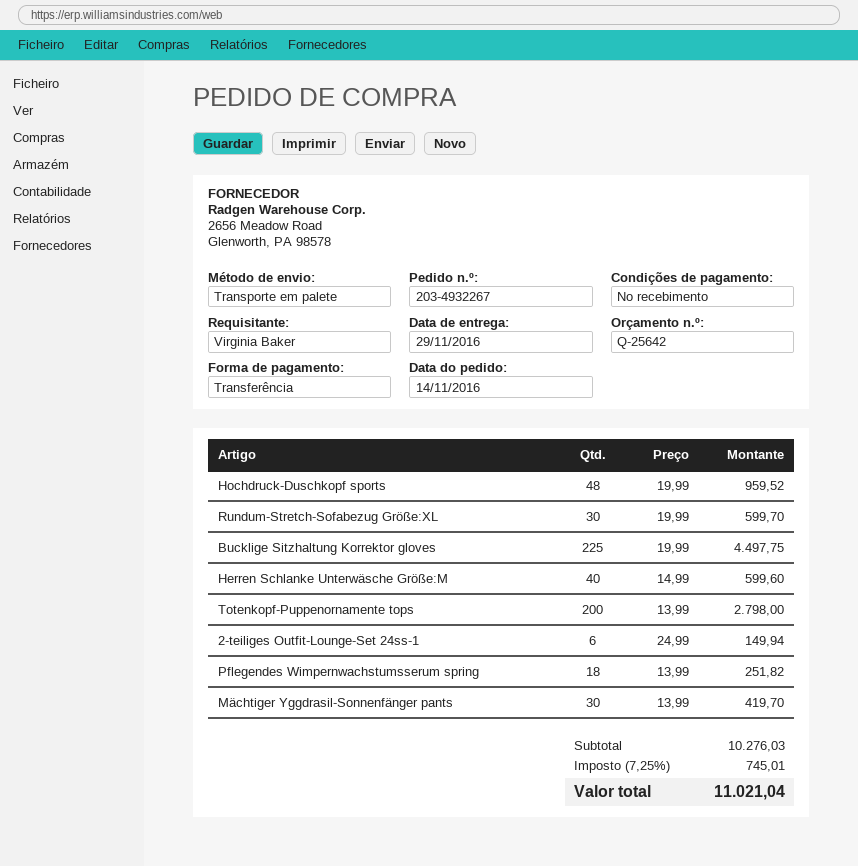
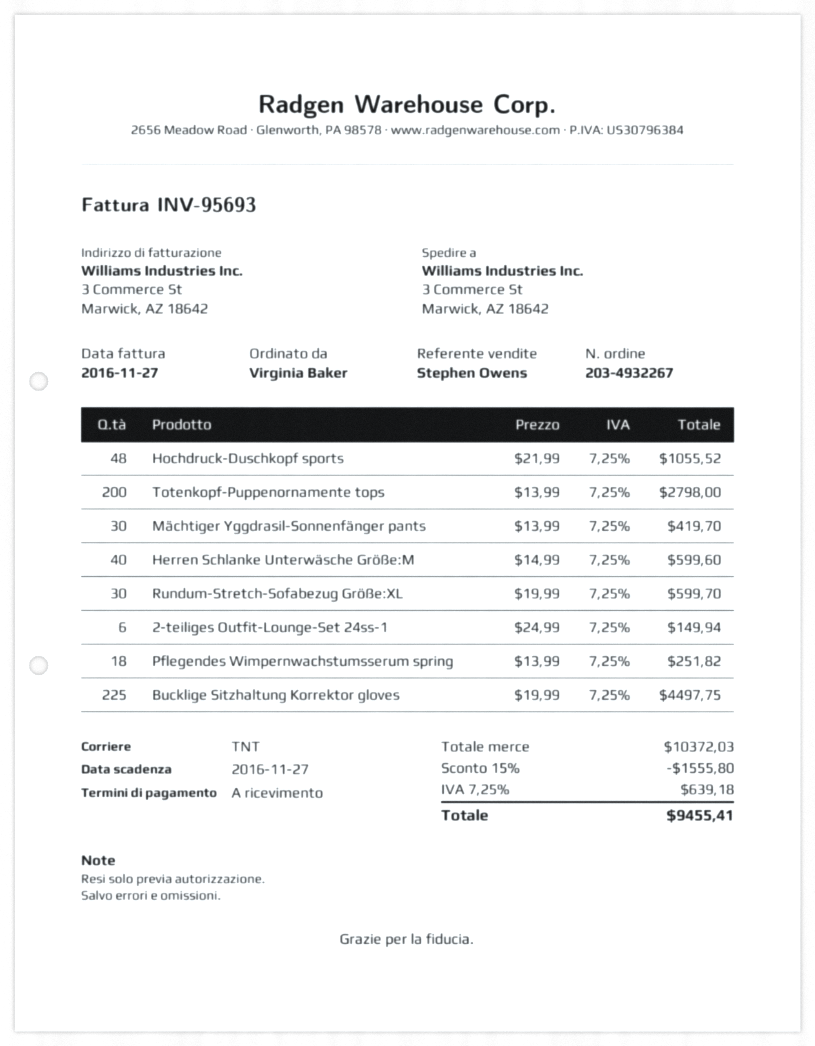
shipping method: pallet freight -> TNT
Hochdruck-Duschkopf sports: 48 x 19.99 = 959.52 -> 48 x 21.99 = 1055.52
subtotal: 10276.03 -> 10372.03
discount: none -> 15% = 1555.80
tax: 7.25% = 745.01 -> 7.25% = 639.18
total: 11021.04 -> 9455.41

